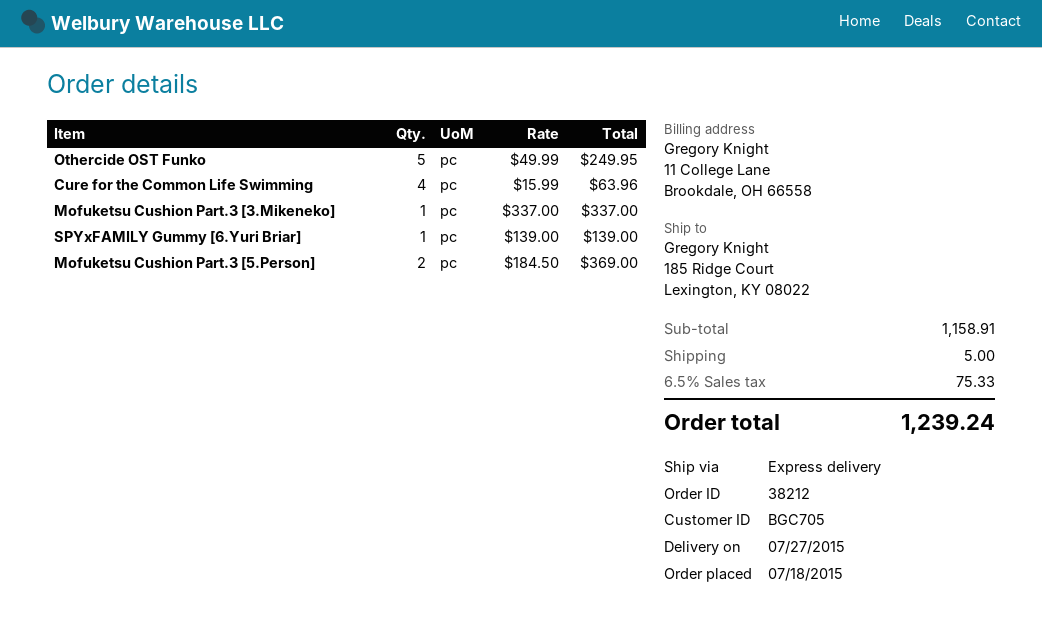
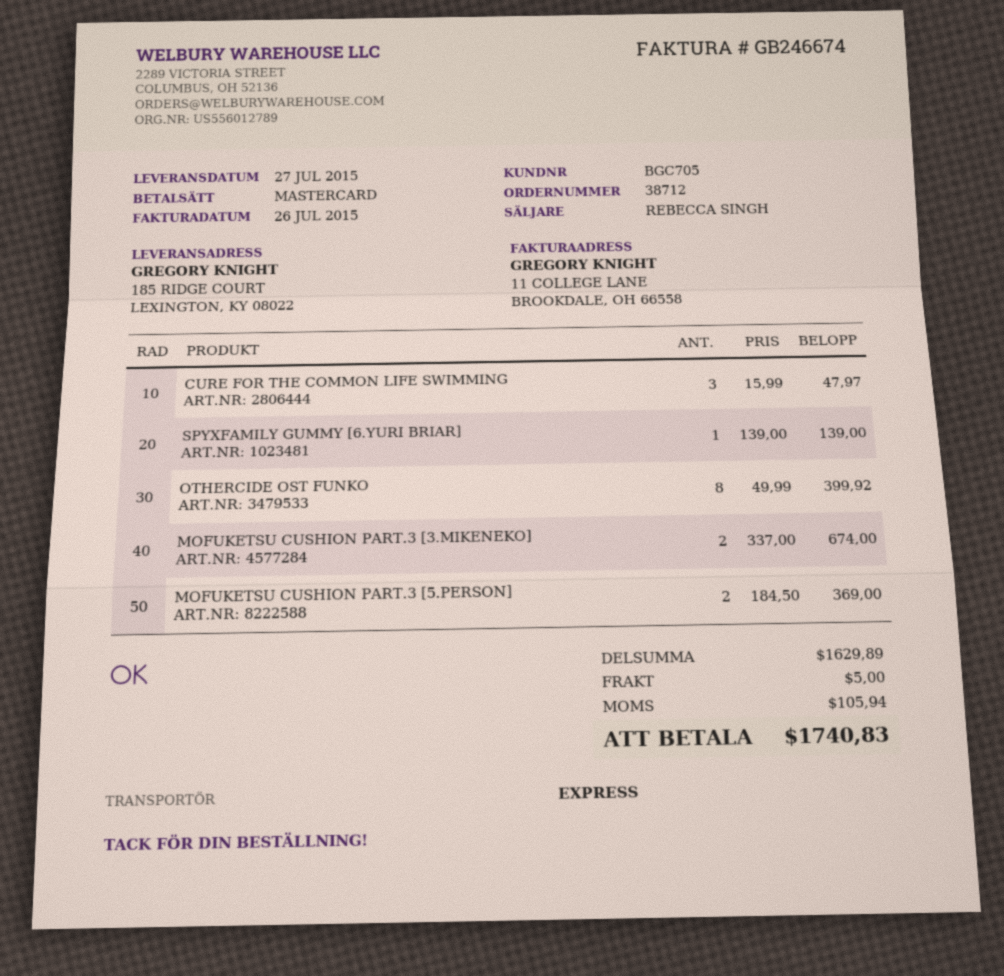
order number: 38212 -> 38712
Othercide OST Funko: 5 x 49.99 = 249.95 -> 8 x 49.99 = 399.92
Cure for the Common Life Swimming: 4 x 15.99 = 63.96 -> 3 x 15.99 = 47.97
Mofuketsu Cushion Part.3 [3.Mikeneko]: 1 x 337.00 = 337.00 -> 2 x 337.00 = 674.00
subtotal: 1158.91 -> 1629.89
tax: 75.33 -> 105.94
total: 1239.24 -> 1740.83

